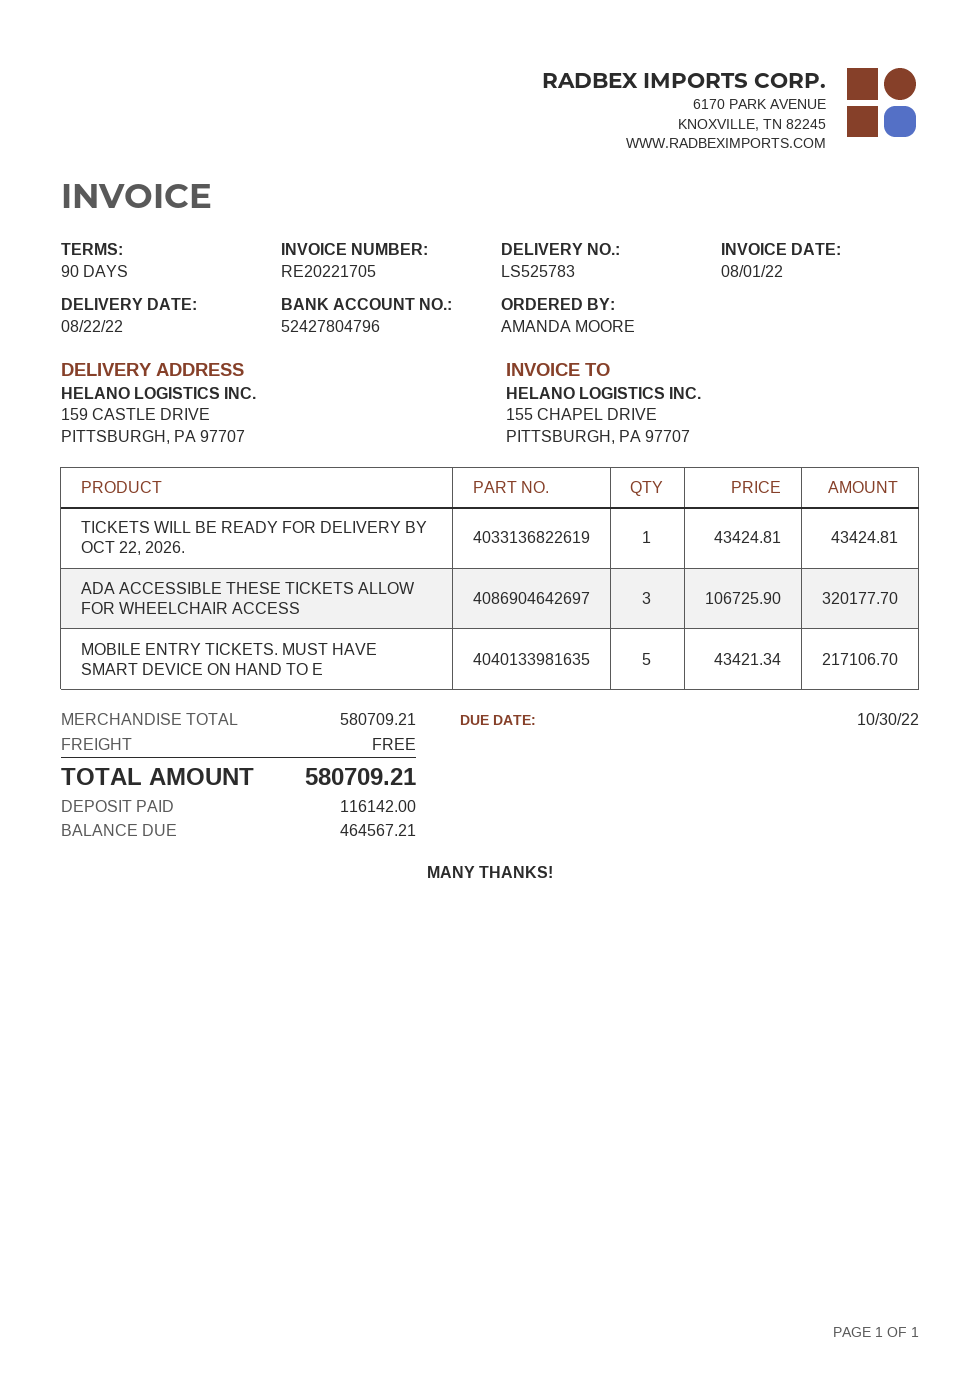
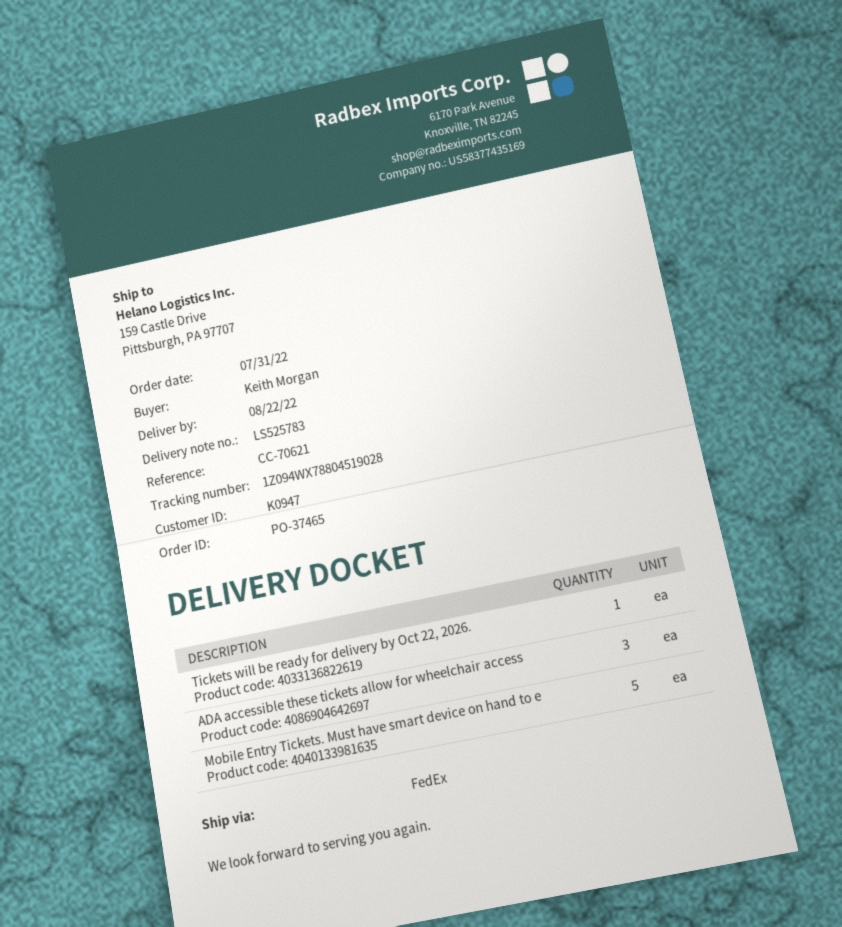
ordered by: AMANDA MOORE -> Keith Morgan

